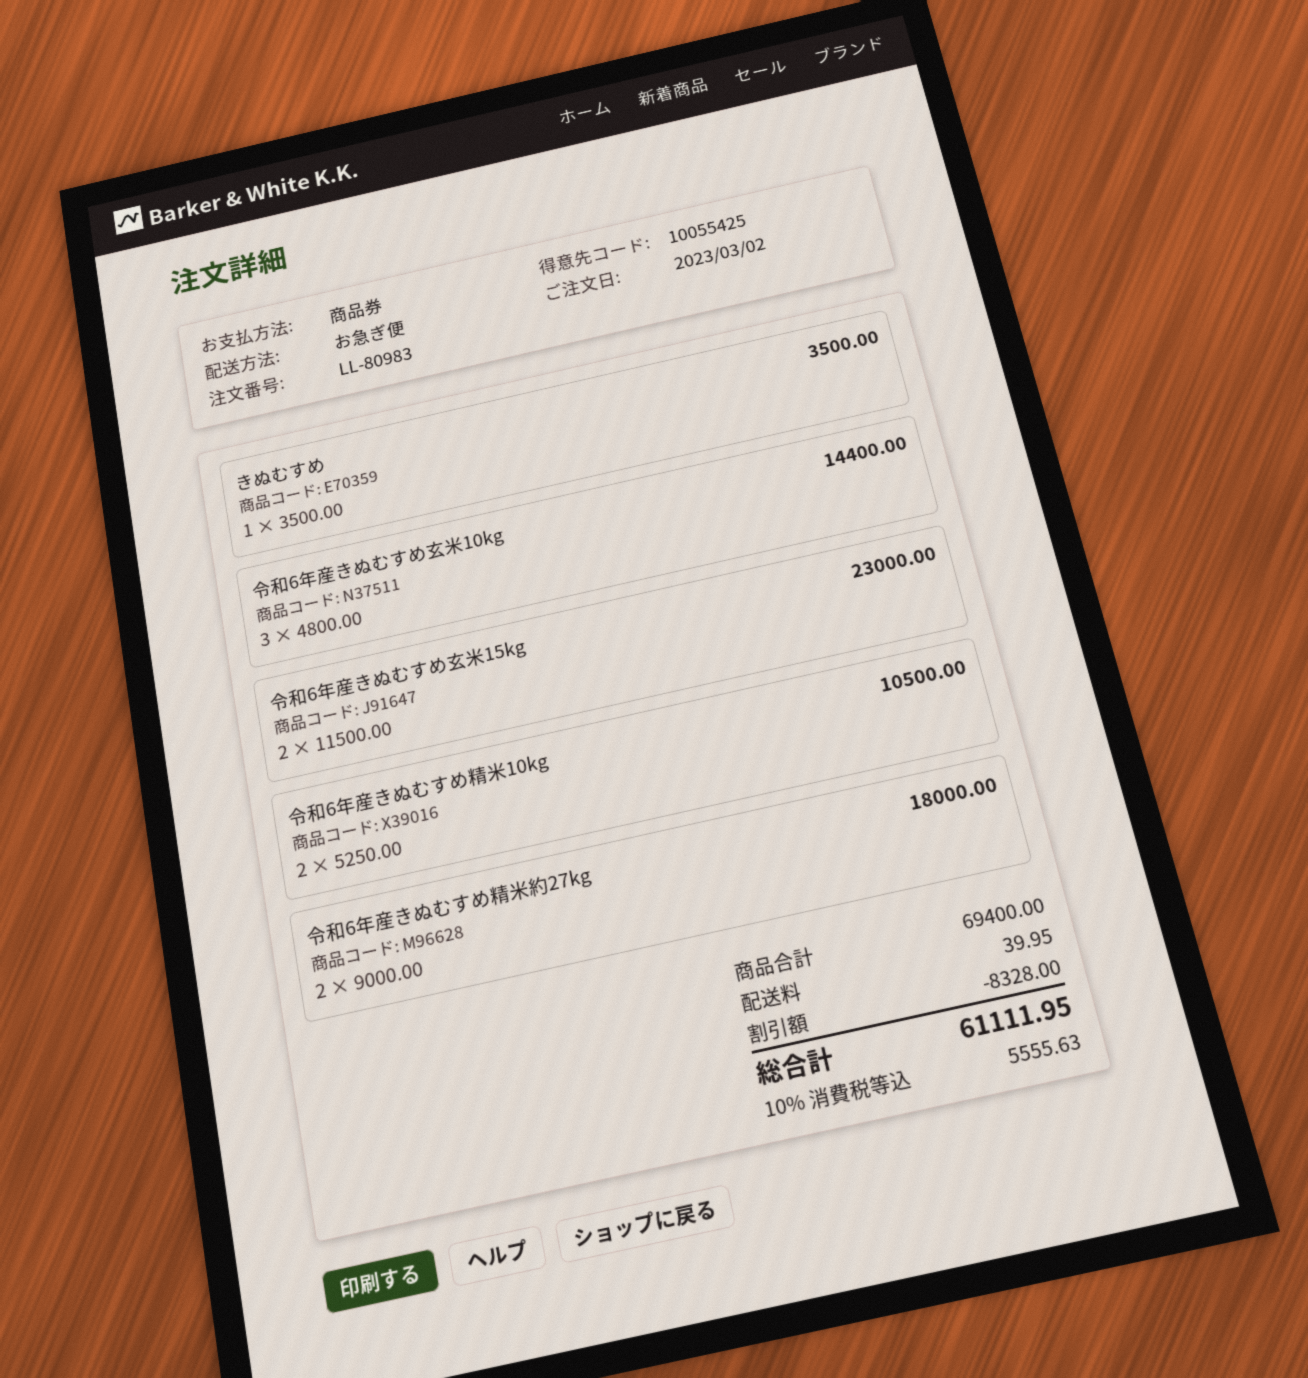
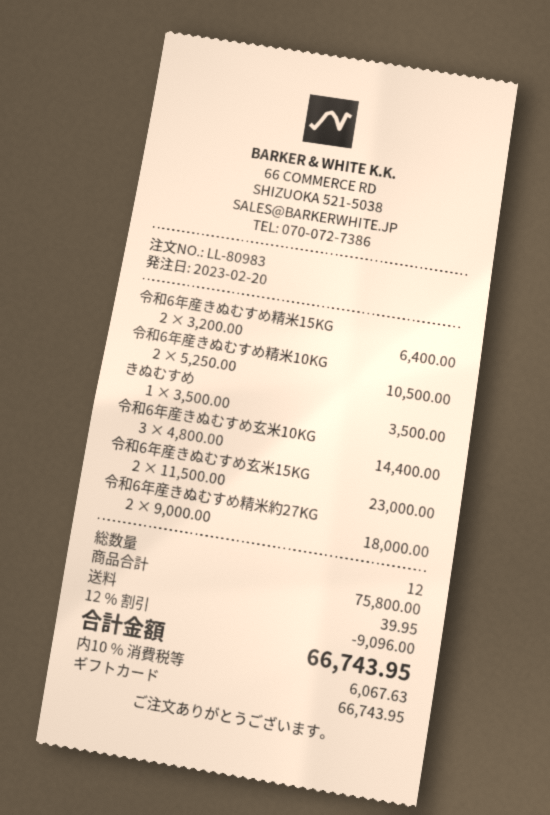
order date: 2023-03-02 -> 2023-02-20
令和6年産きぬむすめ精米15KG: none -> 2 x 3200.00 = 6400.00
subtotal: 69400.00 -> 75800.00
discount: 8328.00 -> 9096.00
tax: 10% = 5555.63 -> 10% = 6067.63
total: 61111.95 -> 66743.95

